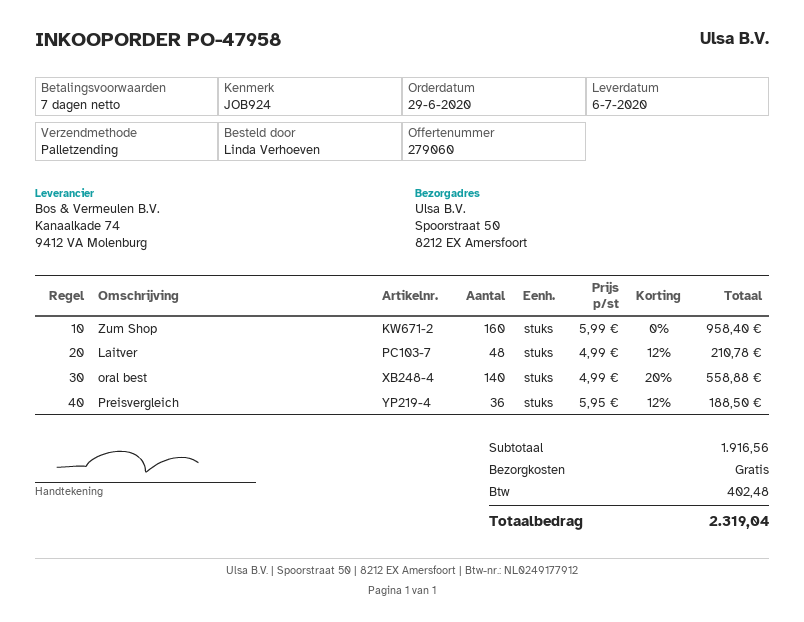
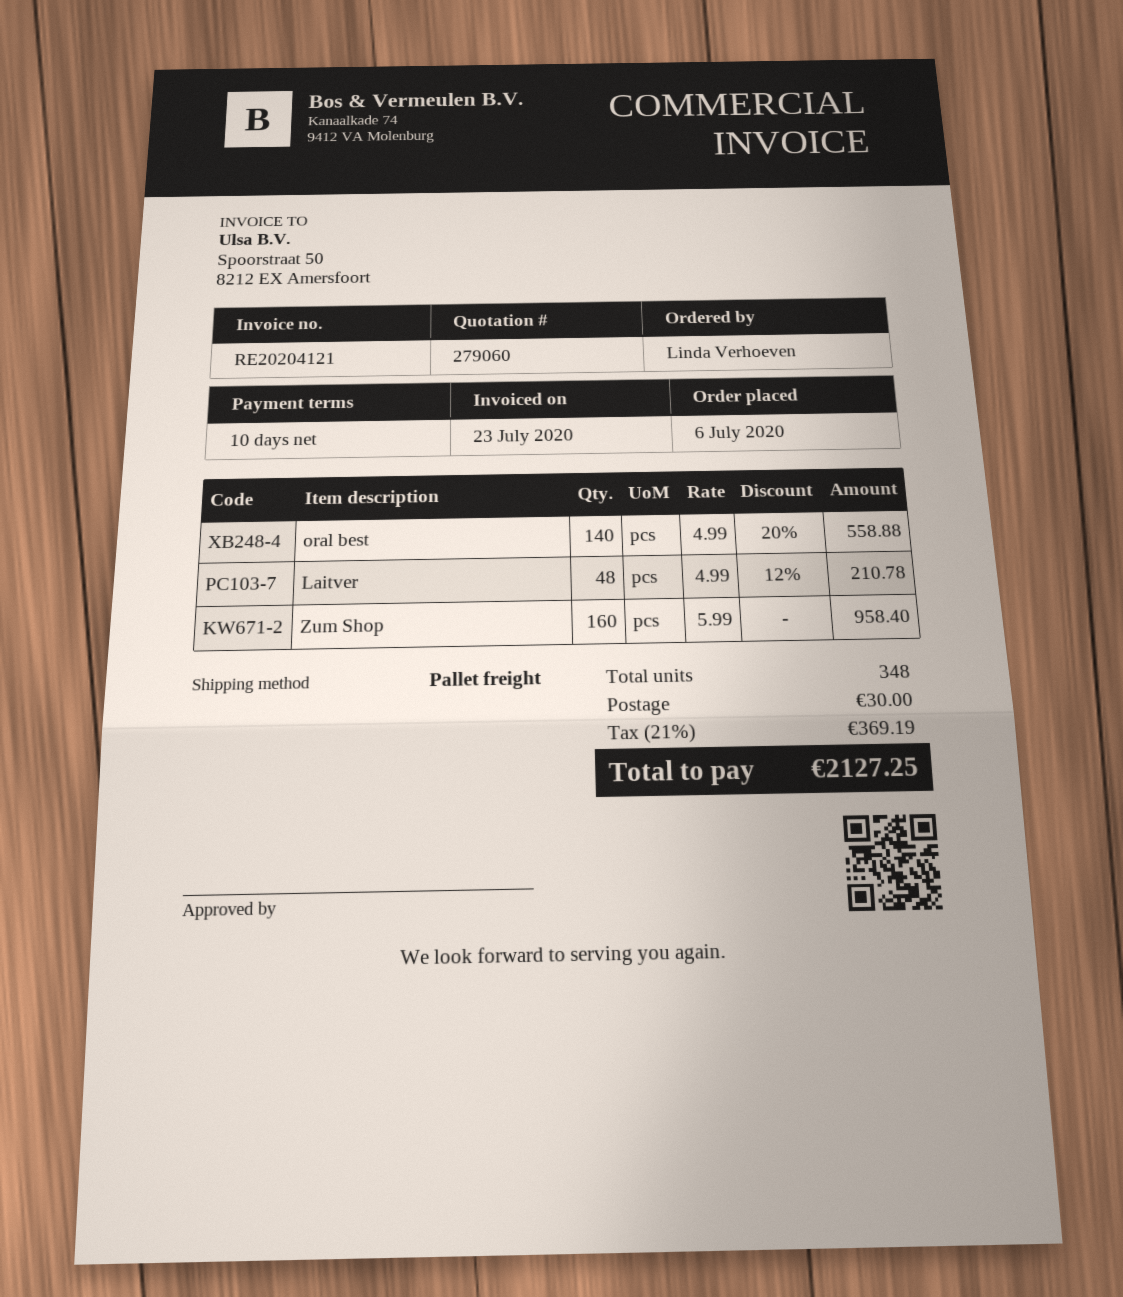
order date: 2020-06-29 -> 2020-07-06
payment terms: 7 days -> 10 days
Preisvergleich: 36 x 5.95 - 12% = 188.50 -> none
shipping: 0.00 -> 30.00
tax: 402.48 -> 369.19
total: 2319.04 -> 2127.25

